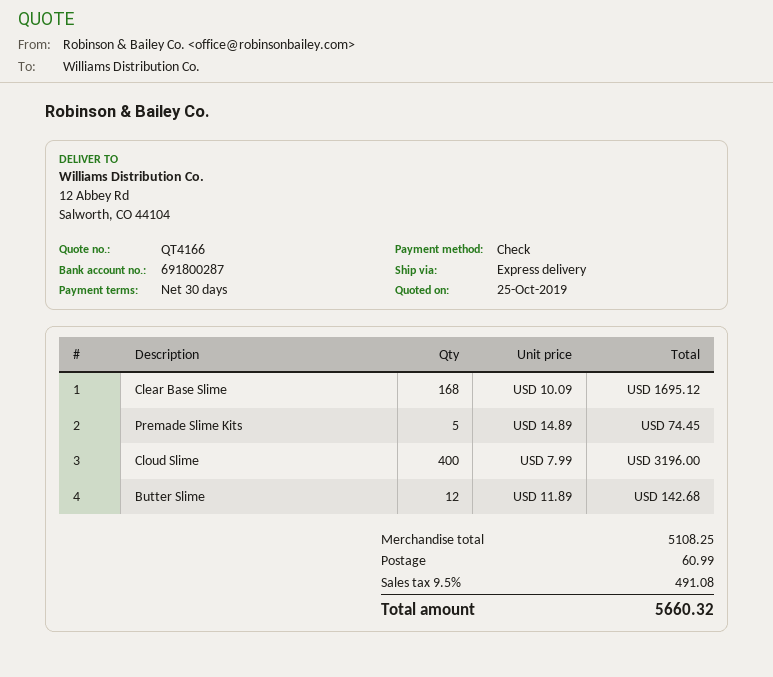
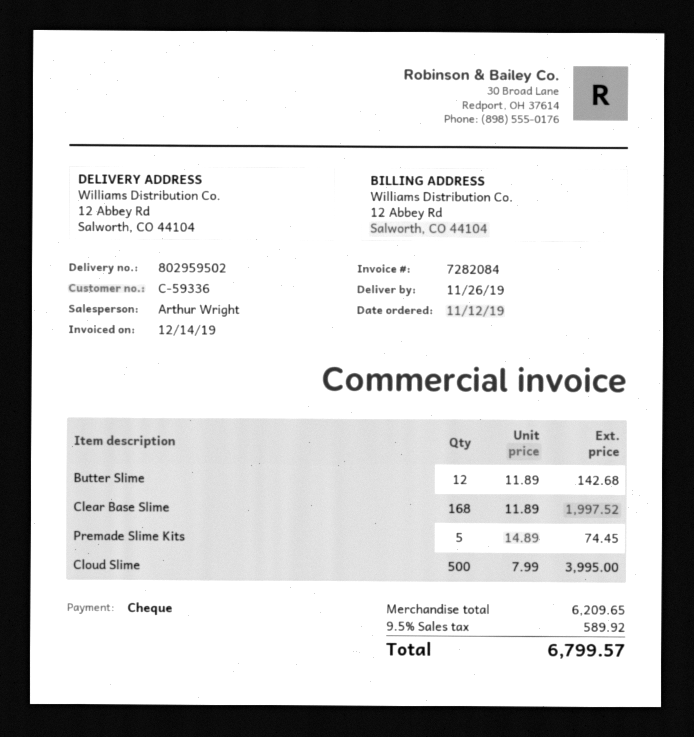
Clear Base Slime: 168 x 10.09 = 1695.12 -> 168 x 11.89 = 1997.52
Cloud Slime: 400 x 7.99 = 3196.00 -> 500 x 7.99 = 3995.00
subtotal: 5108.25 -> 6209.65
shipping: 60.99 -> none
tax: 9.5% = 491.08 -> 9.5% = 589.92
total: 5660.32 -> 6799.57

